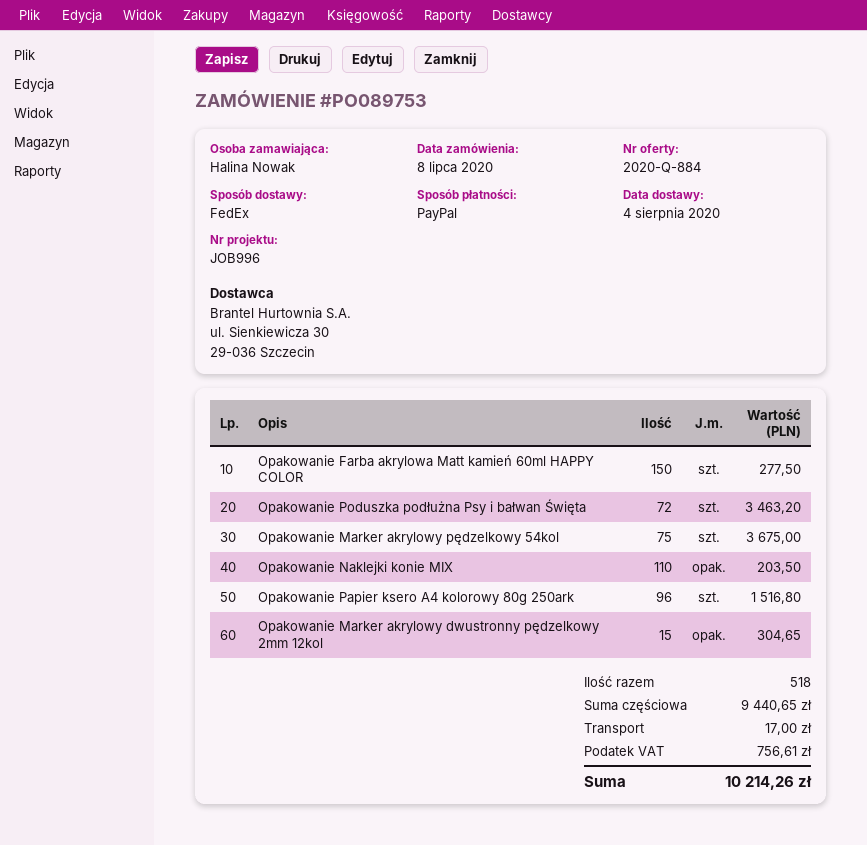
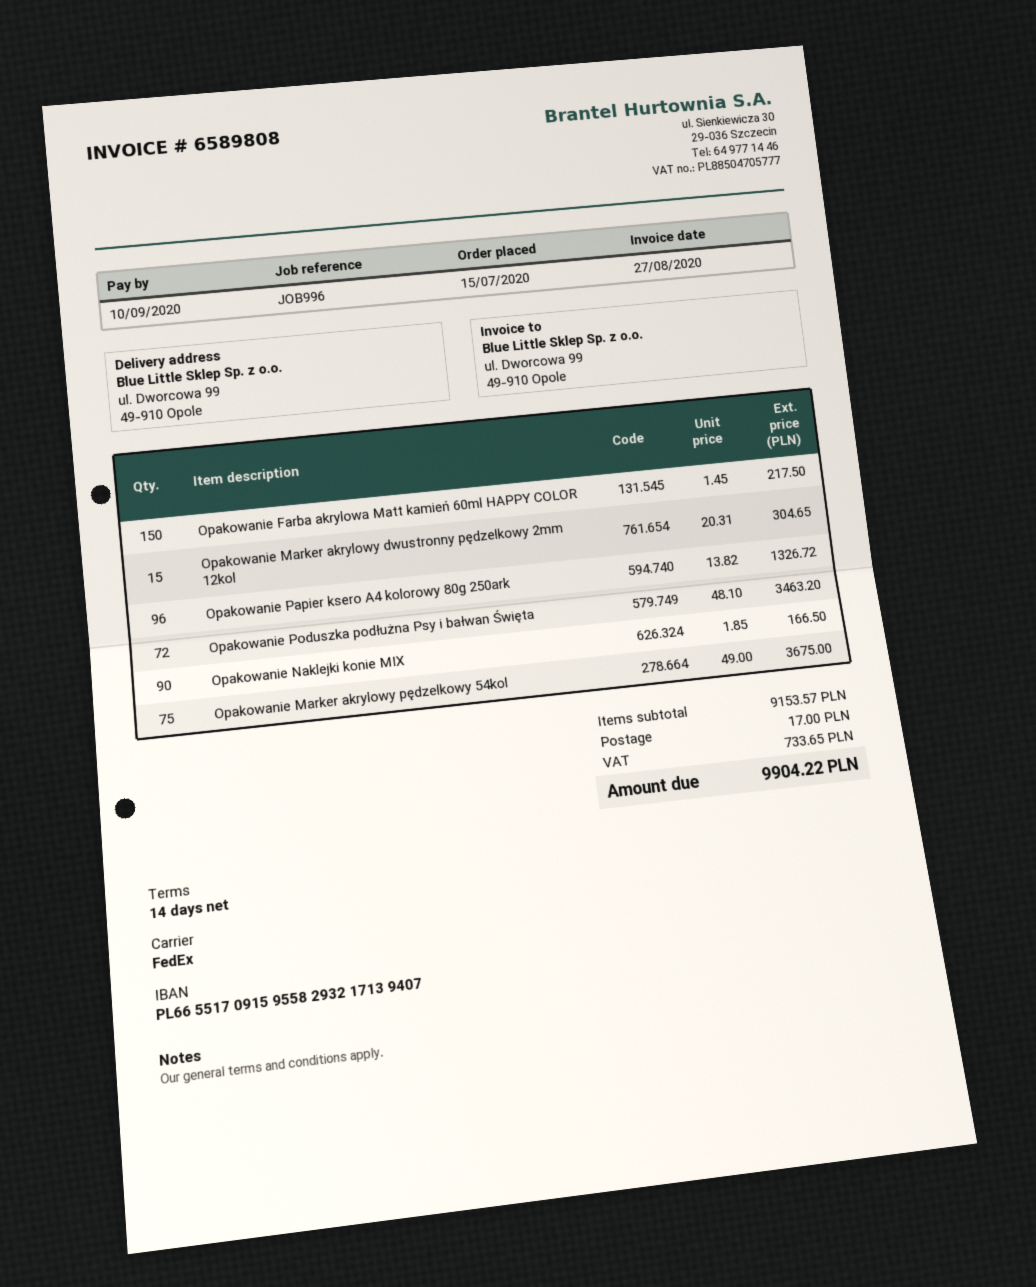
order date: 2020-07-08 -> 2020-07-15
Opakowanie Farba akrylowa Matt kamień 60ml HAPPY COLOR: 150 for 277.50 -> 150 for 217.50
Opakowanie Naklejki konie MIX: 110 for 203.50 -> 90 for 166.50
Opakowanie Papier ksero A4 kolorowy 80g 250ark: 96 for 1516.80 -> 96 for 1326.72
subtotal: 9440.65 -> 9153.57
tax: 756.61 -> 733.65
total: 10214.26 -> 9904.22

